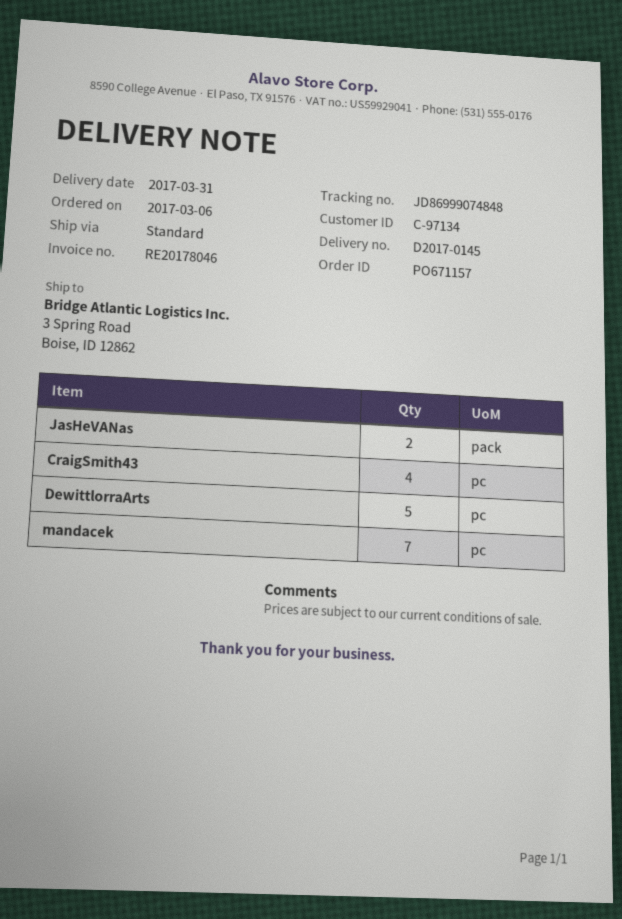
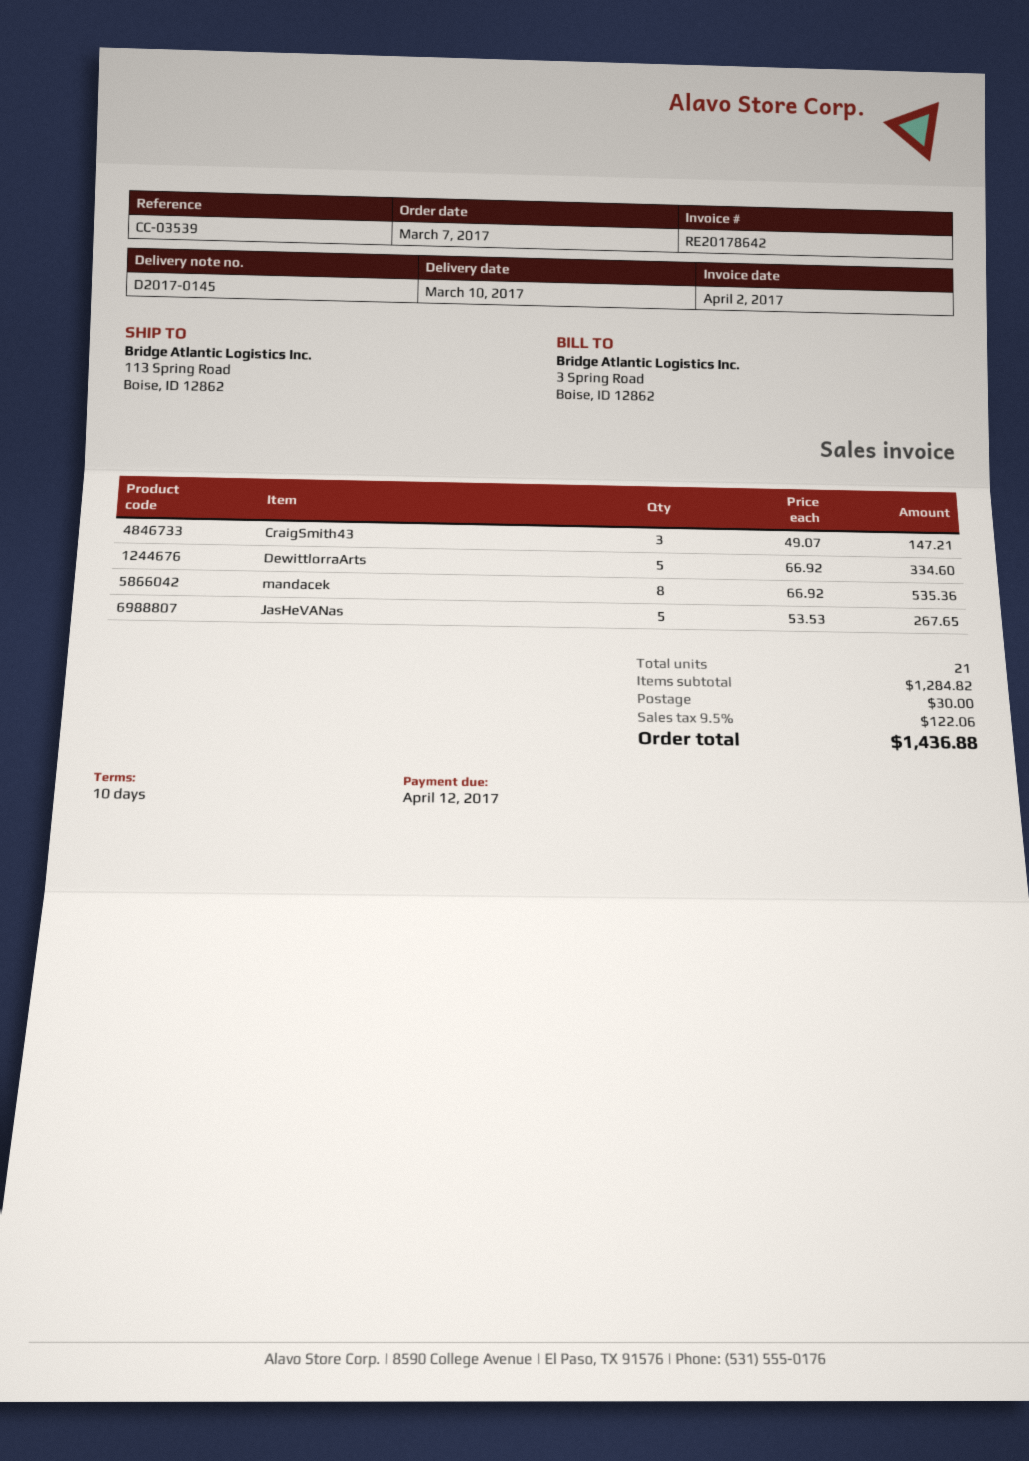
order date: 2017-03-06 -> 2017-03-07
delivery date: 2017-03-31 -> 2017-03-10
invoice number: RE20178046 -> RE20178642
ship to: 3 Spring Road, Boise, ID 12862 -> 113 Spring Road, Boise, ID 12862
JasHeVANas: 2 -> 5
CraigSmith43: 4 -> 3
mandacek: 7 -> 8

